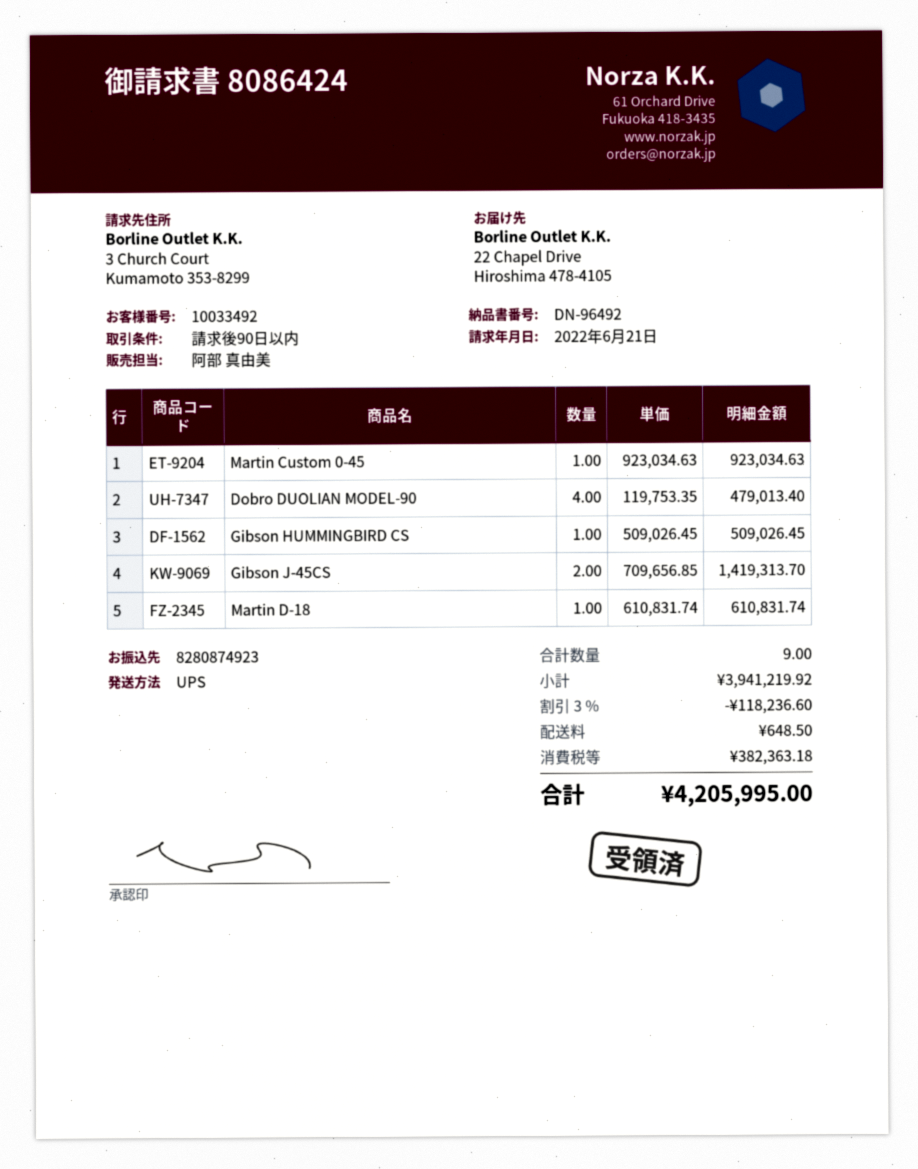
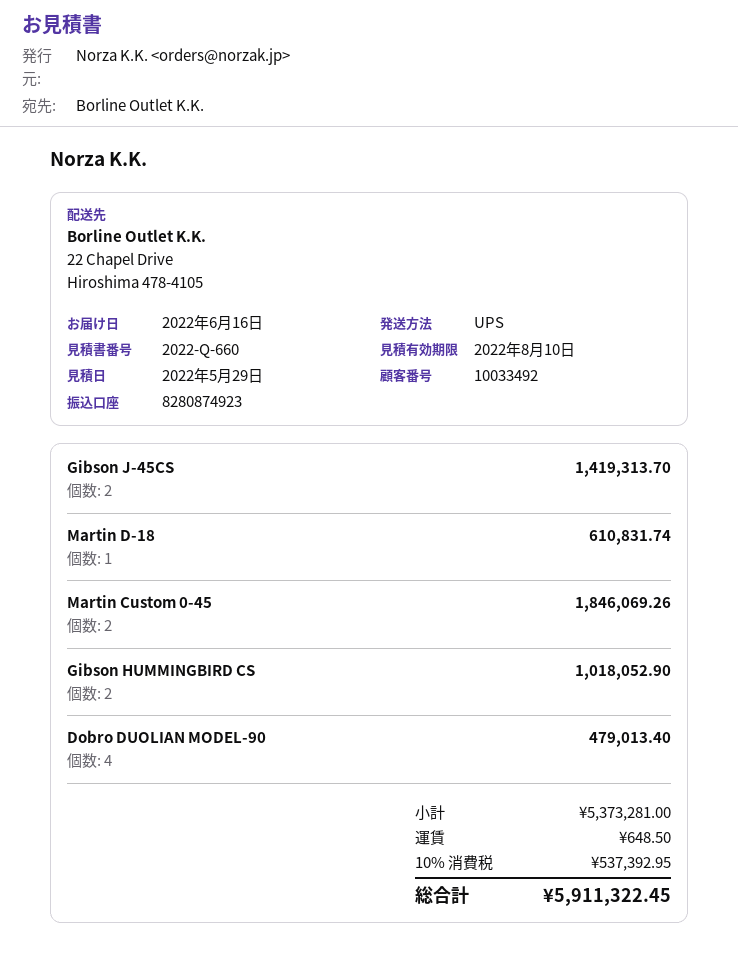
Martin Custom 0-45: 1 for 923034.63 -> 2 for 1846069.26
Gibson HUMMINGBIRD CS: 1 for 509026.45 -> 2 for 1018052.90
subtotal: 3941219.92 -> 5373281.00
discount: 3% = 118236.60 -> none
tax: 382363.18 -> 537392.95
total: 4205995.00 -> 5911322.45

